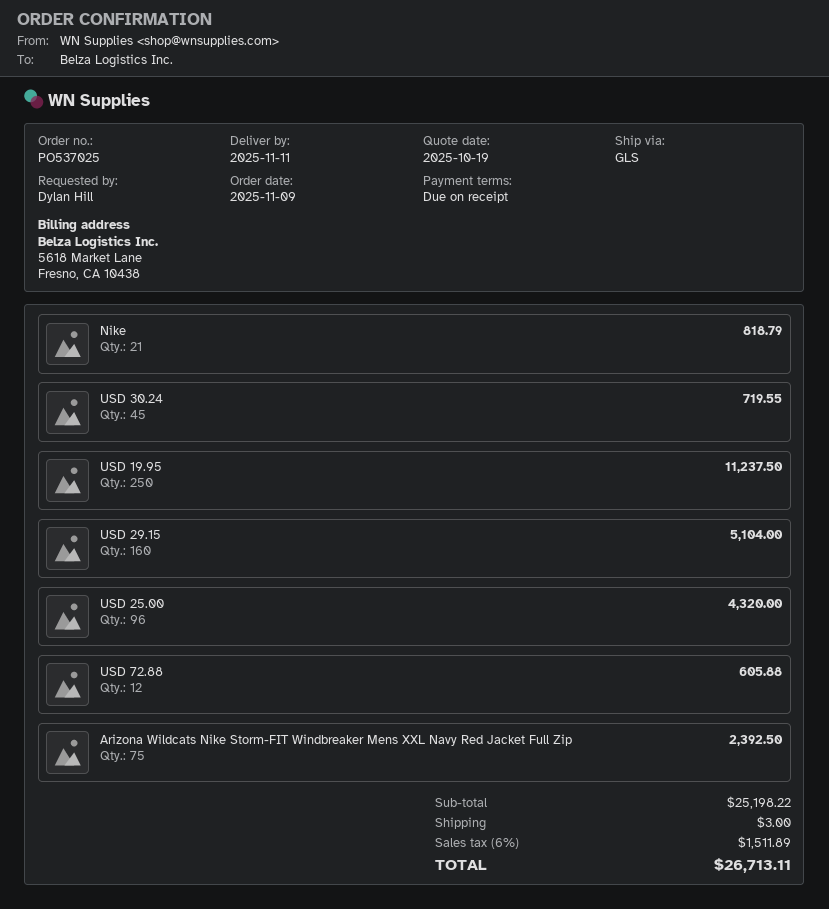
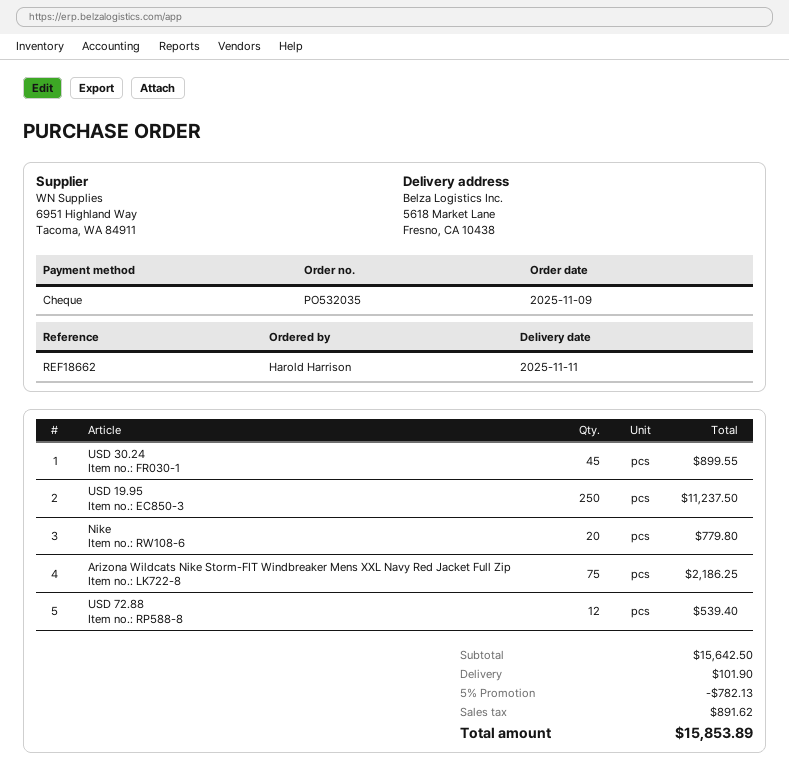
order number: PO537025 -> PO532035
ordered by: Dylan Hill -> Harold Harrison
Nike: 21 for 818.79 -> 20 for 779.80
USD 30.24: 45 for 719.55 -> 45 for 899.55
USD 29.15: 160 for 5104.00 -> none
USD 25.00: 96 for 4320.00 -> none
USD 72.88: 12 for 605.88 -> 12 for 539.40
Arizona Wildcats Nike Storm-FIT Windbreaker Mens XXL Navy Red Jacket Full Zip: 75 for 2392.50 -> 75 for 2186.25
subtotal: 25198.22 -> 15642.50
discount: none -> 5% = 782.13
shipping: 3.00 -> 101.90
tax: 1511.89 -> 891.62
total: 26713.11 -> 15853.89

